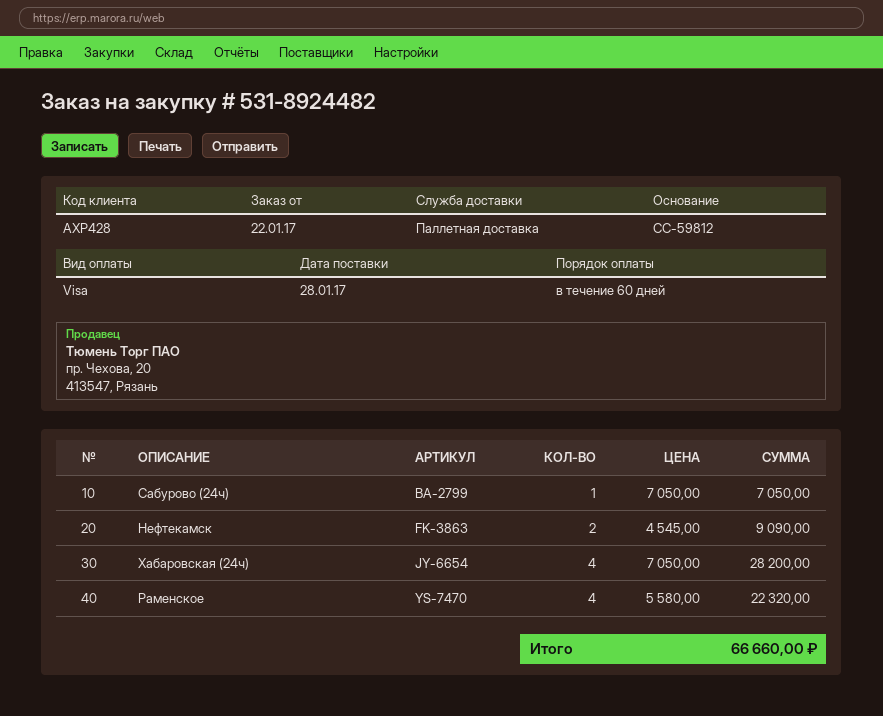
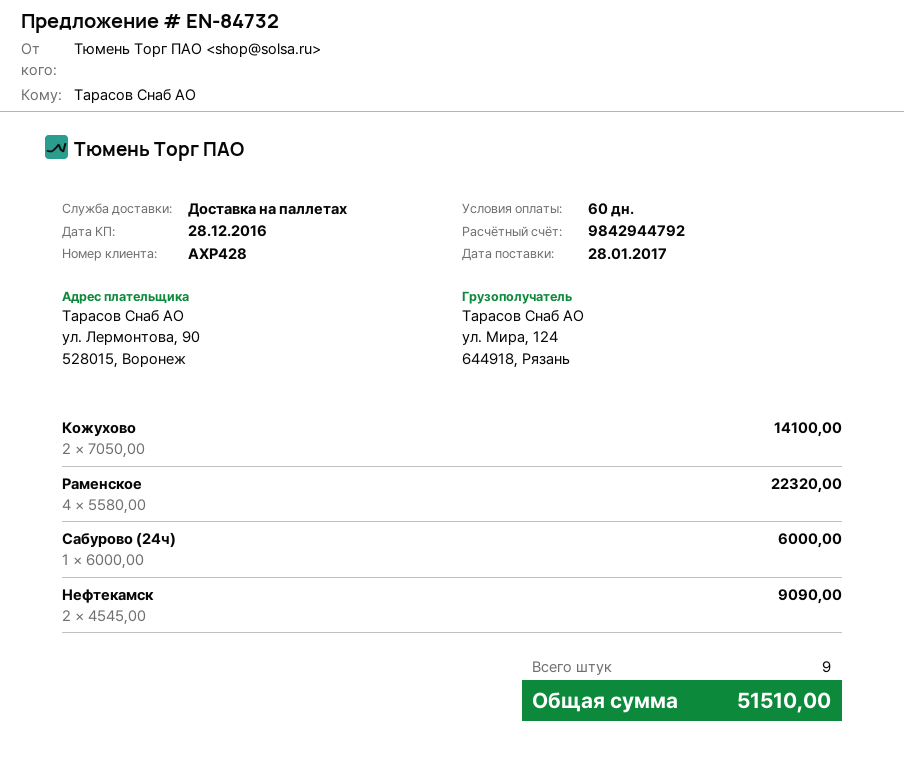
Сабурово (24ч): 1 x 7050.00 = 7050.00 -> 1 x 6000.00 = 6000.00
Хабаровская (24ч): 4 x 7050.00 = 28200.00 -> none
Кожухово: none -> 2 x 7050.00 = 14100.00
total: 66660.00 -> 51510.00

